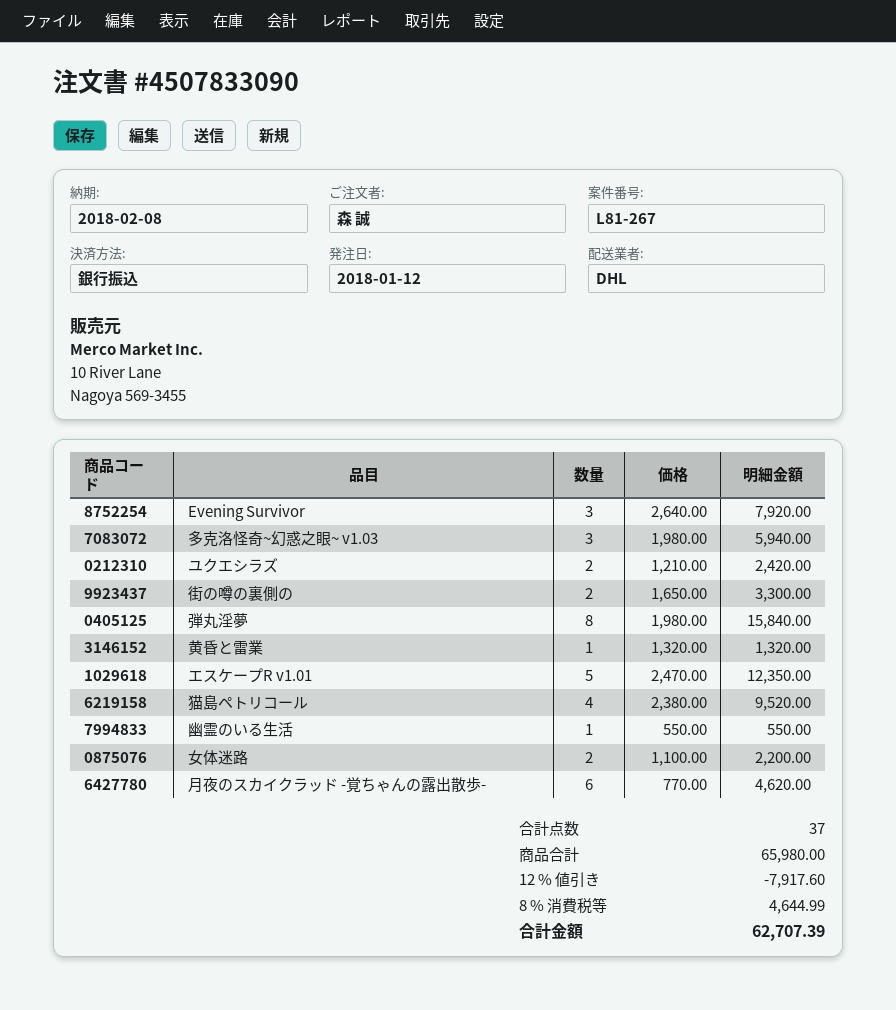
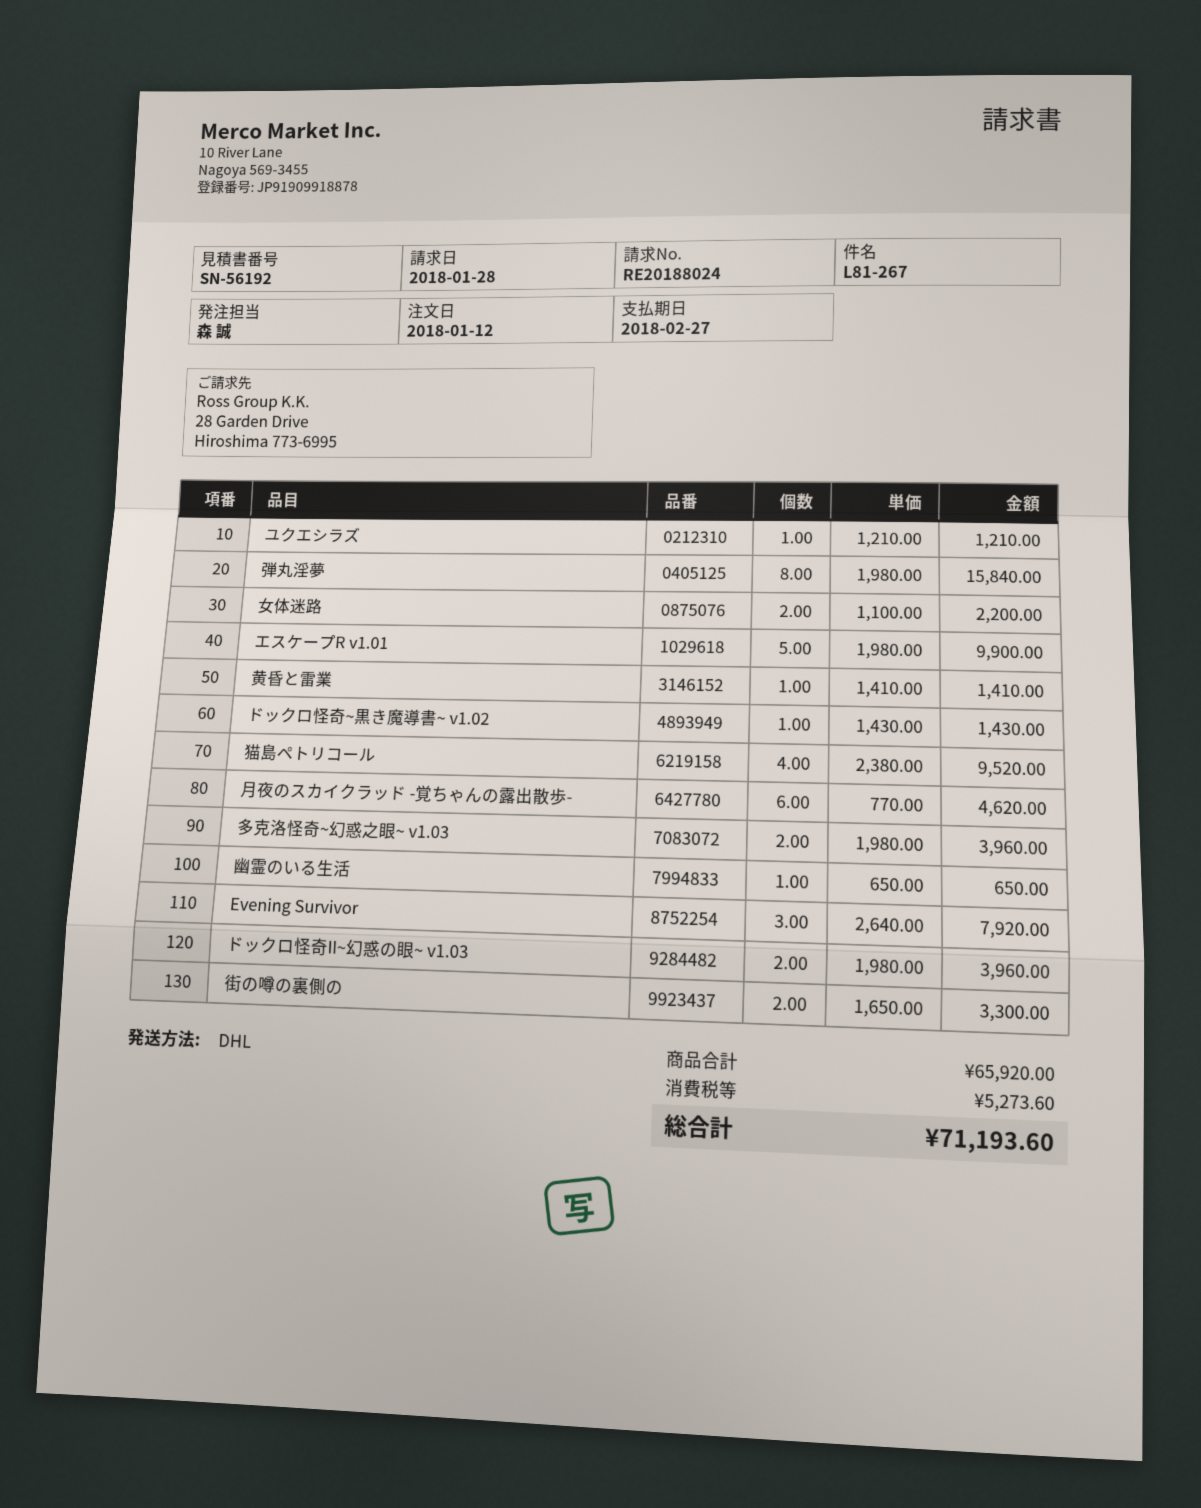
多克洛怪奇~幻惑之眼~ v1.03: 3 x 1980.00 = 5940.00 -> 2 x 1980.00 = 3960.00
ユクエシラズ: 2 x 1210.00 = 2420.00 -> 1 x 1210.00 = 1210.00
黄昏と雷業: 1 x 1320.00 = 1320.00 -> 1 x 1410.00 = 1410.00
エスケープR v1.01: 5 x 2470.00 = 12350.00 -> 5 x 1980.00 = 9900.00
幽霊のいる生活: 1 x 550.00 = 550.00 -> 1 x 650.00 = 650.00
ドックロ怪奇~黒き魔導書~ v1.02: none -> 1 x 1430.00 = 1430.00
ドックロ怪奇II~幻惑の眼~ v1.03: none -> 2 x 1980.00 = 3960.00
subtotal: 65980.00 -> 65920.00
discount: 12% = 7917.60 -> none
tax: 4644.99 -> 5273.60
total: 62707.39 -> 71193.60

